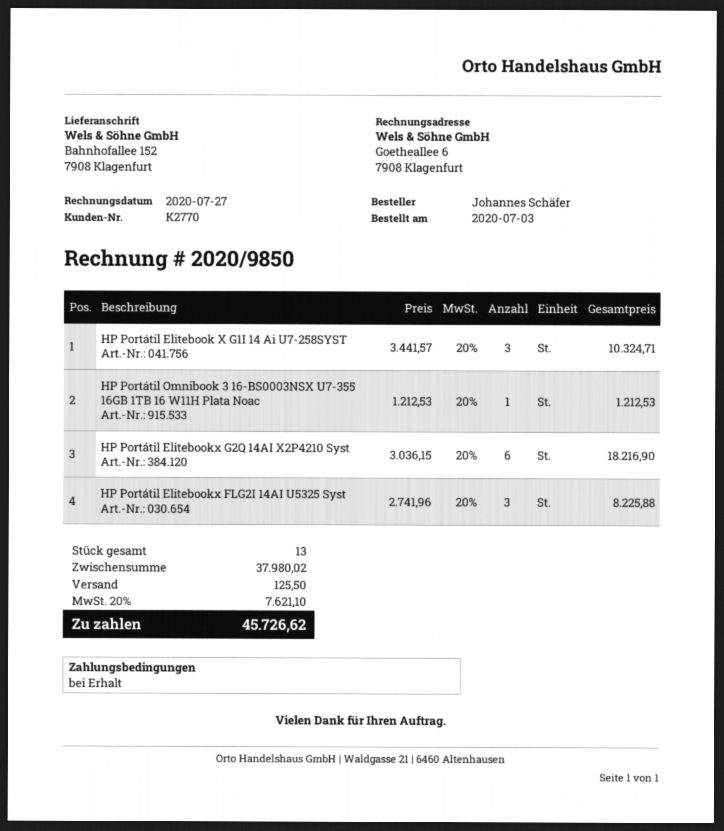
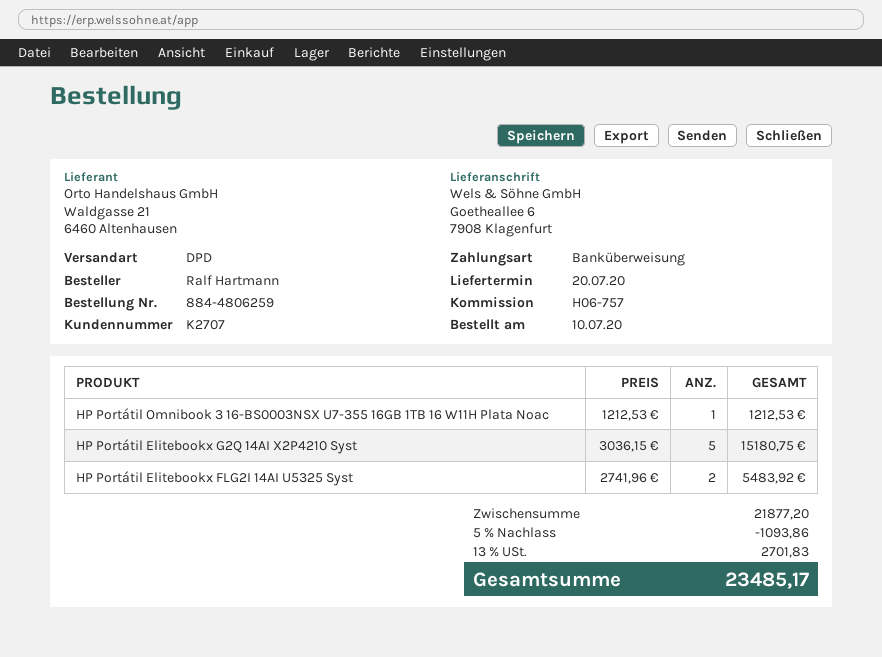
order date: 2020-07-03 -> 2020-07-10
customer number: K2770 -> K2707
ordered by: Johannes Schäfer -> Ralf Hartmann
ship to: Bahnhofallee 152, 7908 Klagenfurt -> Goetheallee 6, 7908 Klagenfurt
HP Portátil Elitebook X G1I 14 Ai U7-258SYST: 3 x 3441.57 = 10324.71 -> none
HP Portátil Elitebookx G2Q 14AI X2P4210 Syst: 6 x 3036.15 = 18216.90 -> 5 x 3036.15 = 15180.75
HP Portátil Elitebookx FLG2I 14AI U5325 Syst: 3 x 2741.96 = 8225.88 -> 2 x 2741.96 = 5483.92
subtotal: 37980.02 -> 21877.20
discount: none -> 5% = 1093.86
shipping: 125.50 -> none
tax: 20% = 7621.10 -> 13% = 2701.83
total: 45726.62 -> 23485.17

